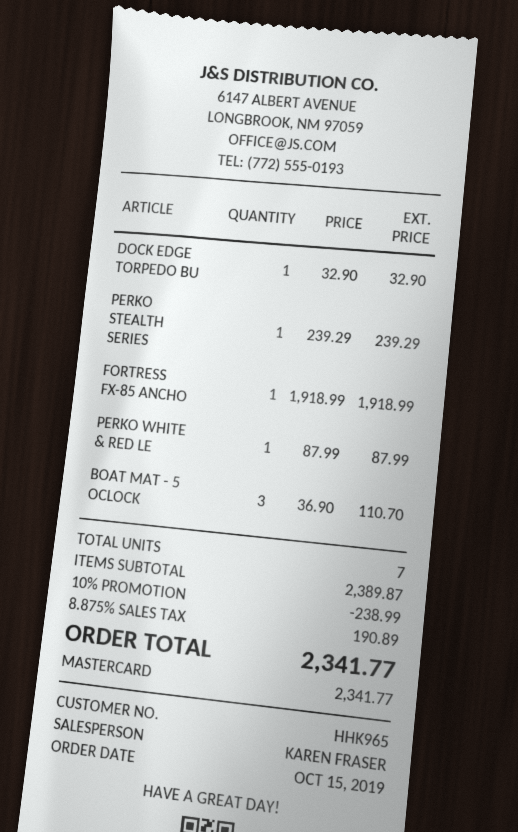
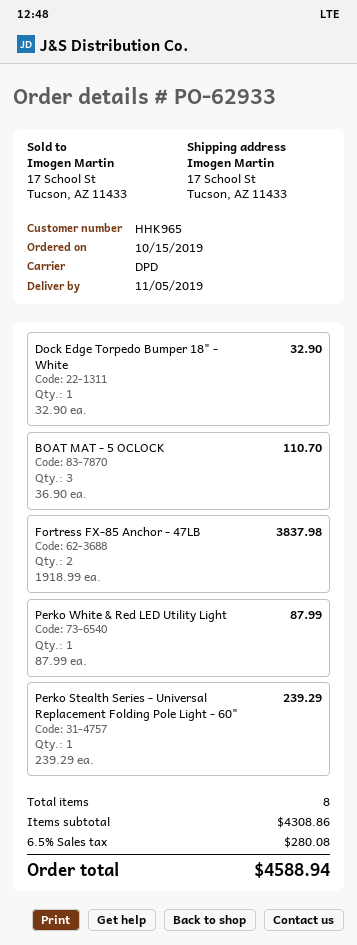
FORTRESS FX-85 ANCHO: 1 x 1918.99 = 1918.99 -> 2 x 1918.99 = 3837.98
total quantity: 7 -> 8
subtotal: 2389.87 -> 4308.86
discount: 10% = 238.99 -> none
tax: 8.875% = 190.89 -> 6.5% = 280.08
total: 2341.77 -> 4588.94

